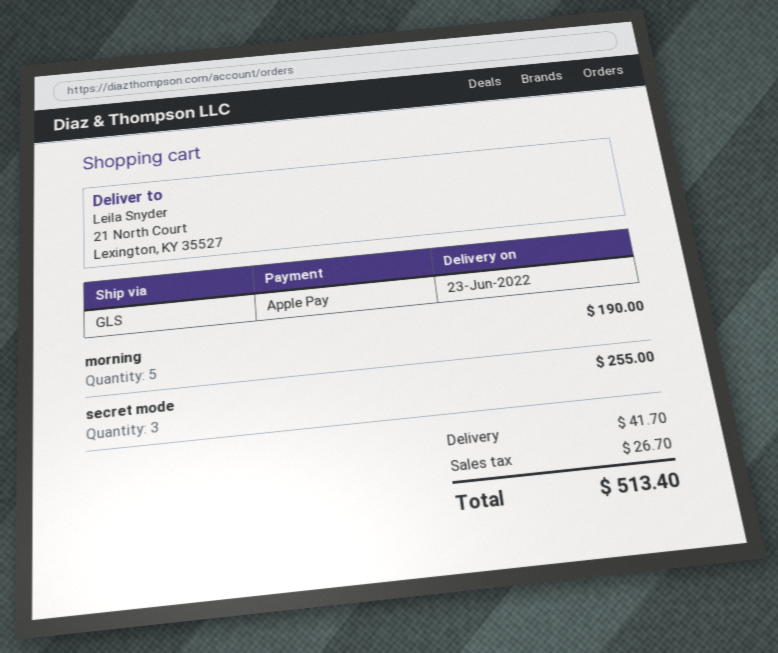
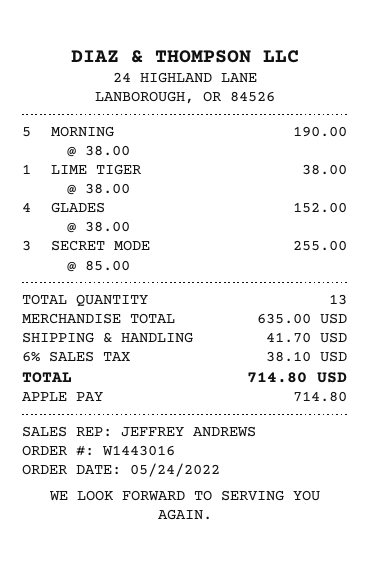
LIME TIGER: none -> 1 for 38.00
GLADES: none -> 4 for 152.00
tax: 26.70 -> 38.10
total: 513.40 -> 714.80

